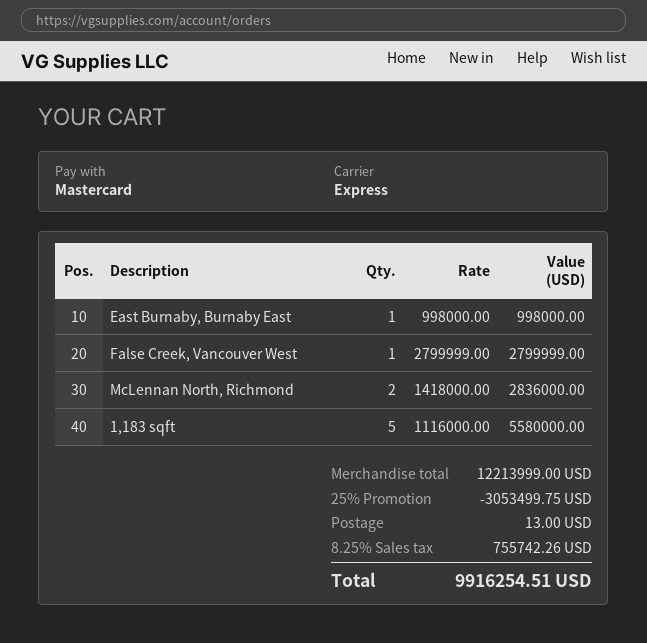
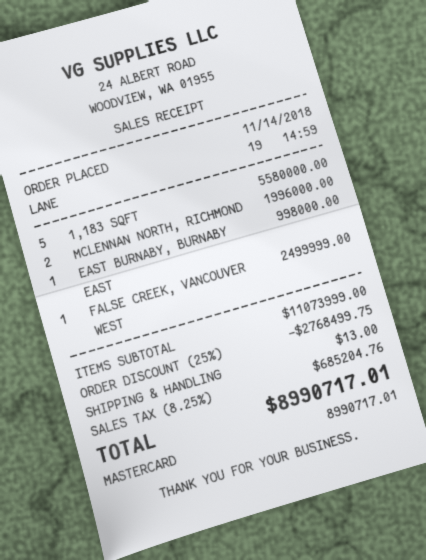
False Creek, Vancouver West: 1 for 2799999.00 -> 1 for 2499999.00
McLennan North, Richmond: 2 for 2836000.00 -> 2 for 1996000.00
subtotal: 12213999.00 -> 11073999.00
discount: 25% = 3053499.75 -> 25% = 2768499.75
tax: 8.25% = 755742.26 -> 8.25% = 685204.76
total: 9916254.51 -> 8990717.01

